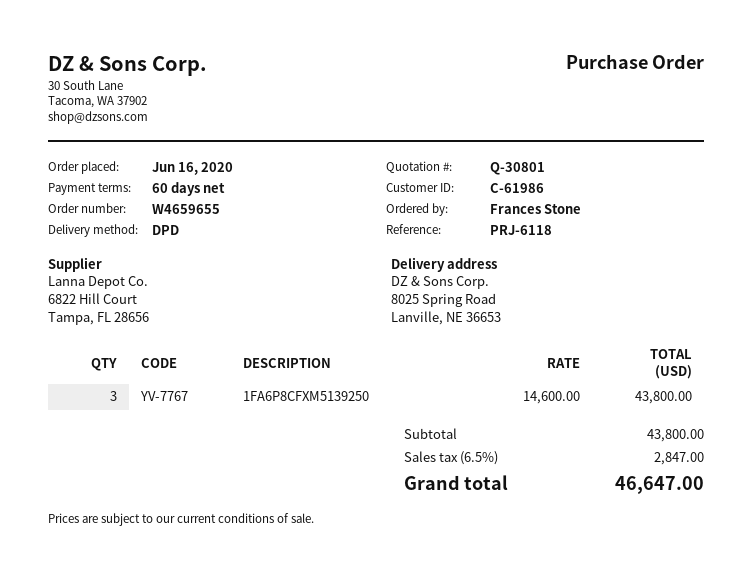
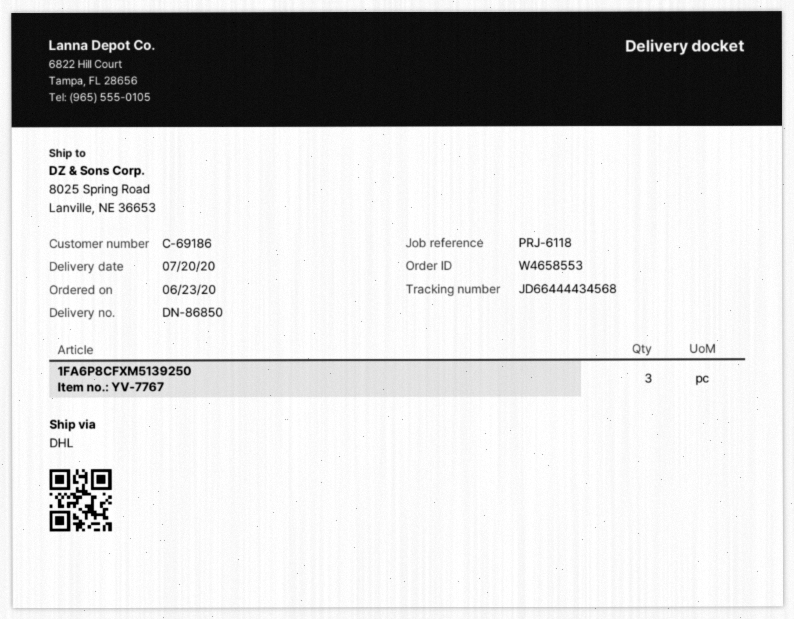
order number: W4659655 -> W4658553
order date: 2020-06-16 -> 2020-06-23
customer number: C-61986 -> C-69186
shipping method: DPD -> DHL

